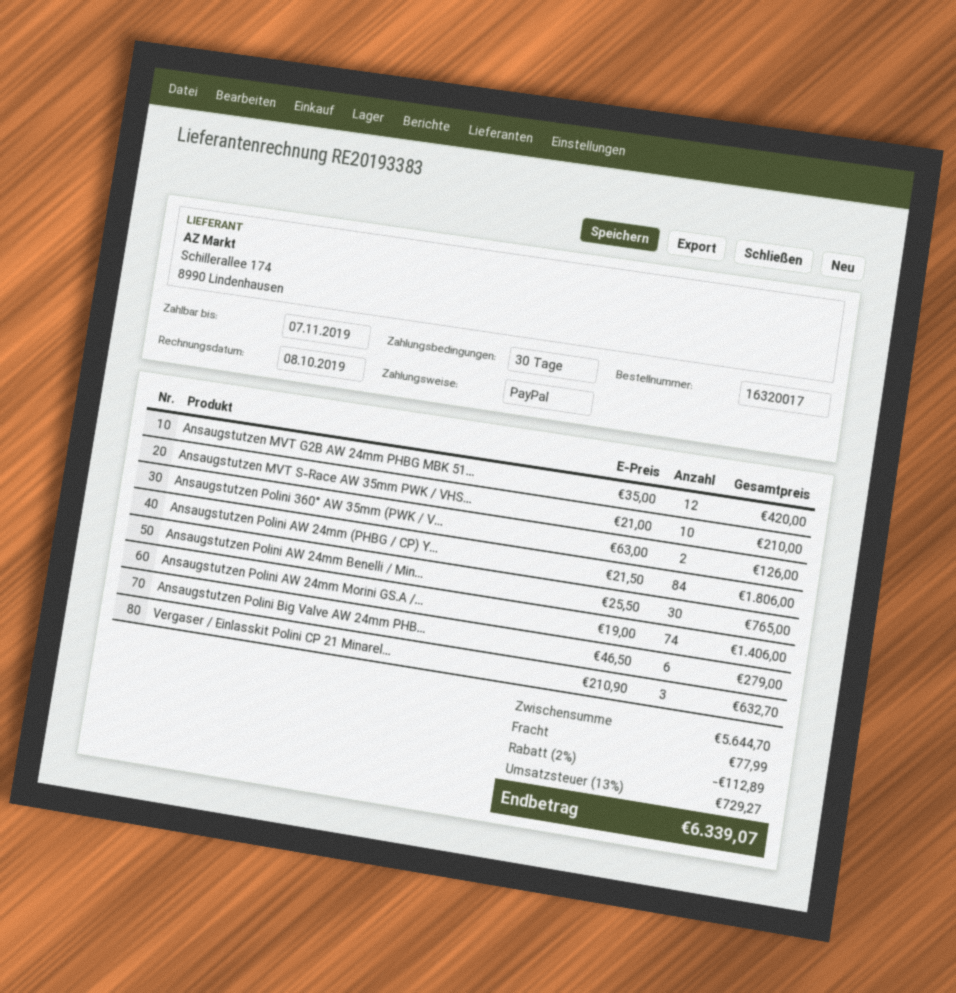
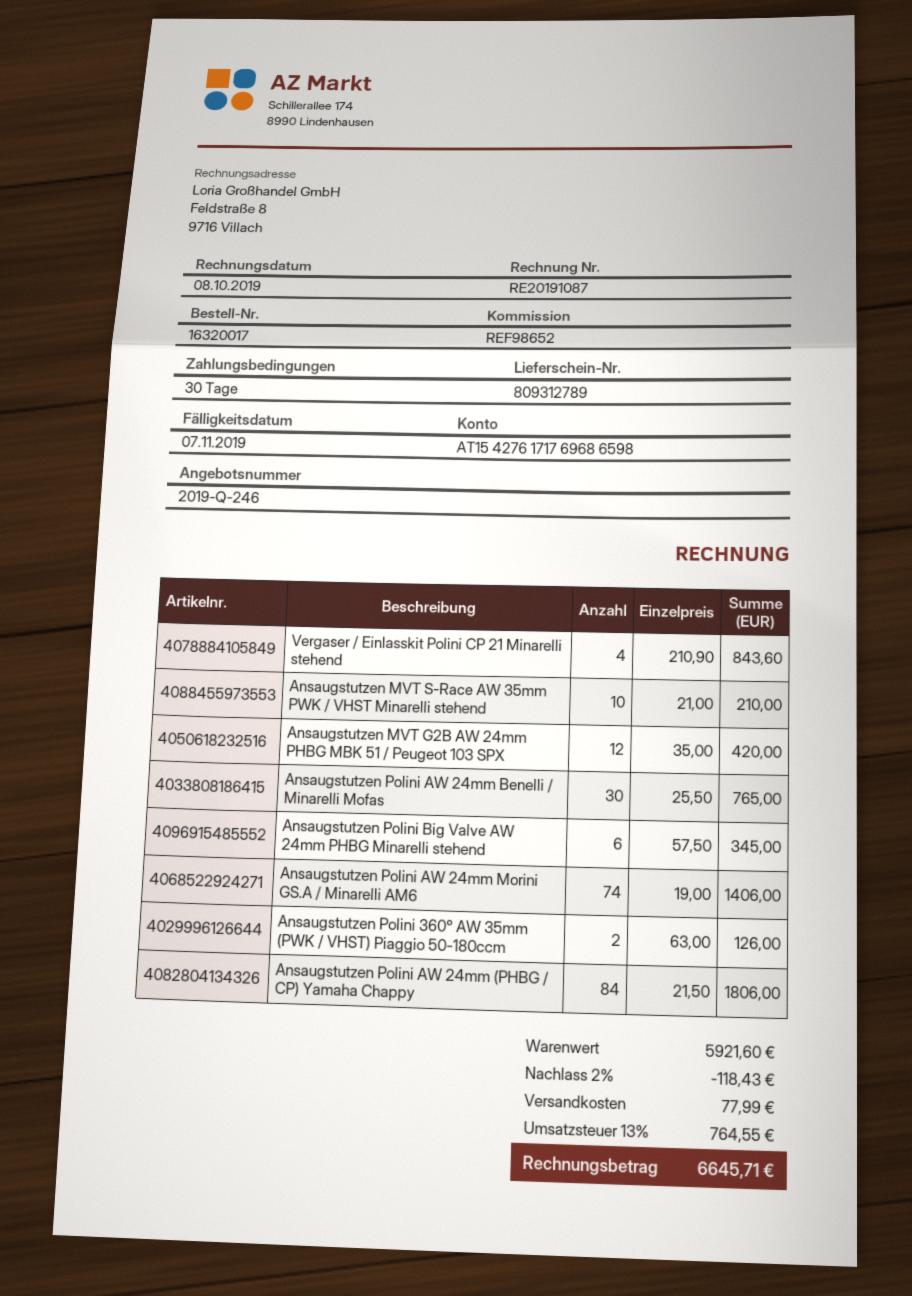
invoice number: RE20193383 -> RE20191087
Ansaugstutzen Polini Big Valve AW 24mm PHB...: 6 x 46.50 = 279.00 -> 6 x 57.50 = 345.00
Vergaser / Einlasskit Polini CP 21 Minarel...: 3 x 210.90 = 632.70 -> 4 x 210.90 = 843.60
subtotal: 5644.70 -> 5921.60
discount: 2% = 112.89 -> 2% = 118.43
tax: 13% = 729.27 -> 13% = 764.55
total: 6339.07 -> 6645.71

